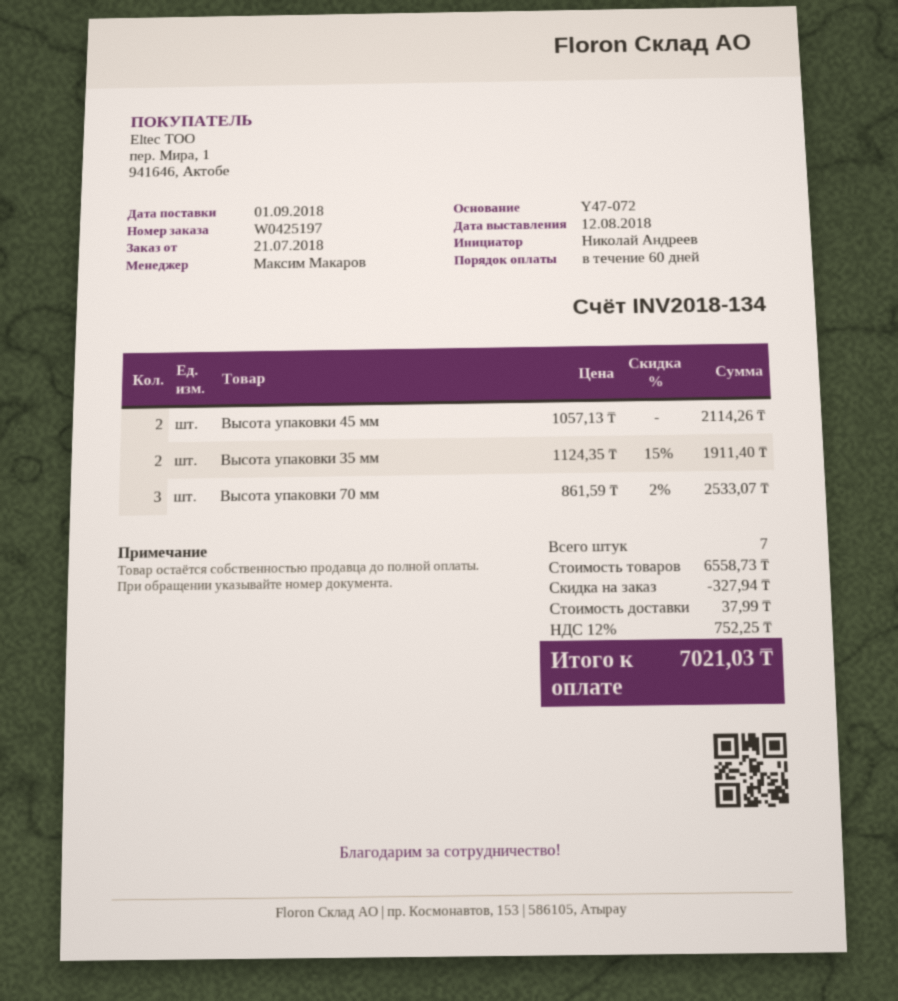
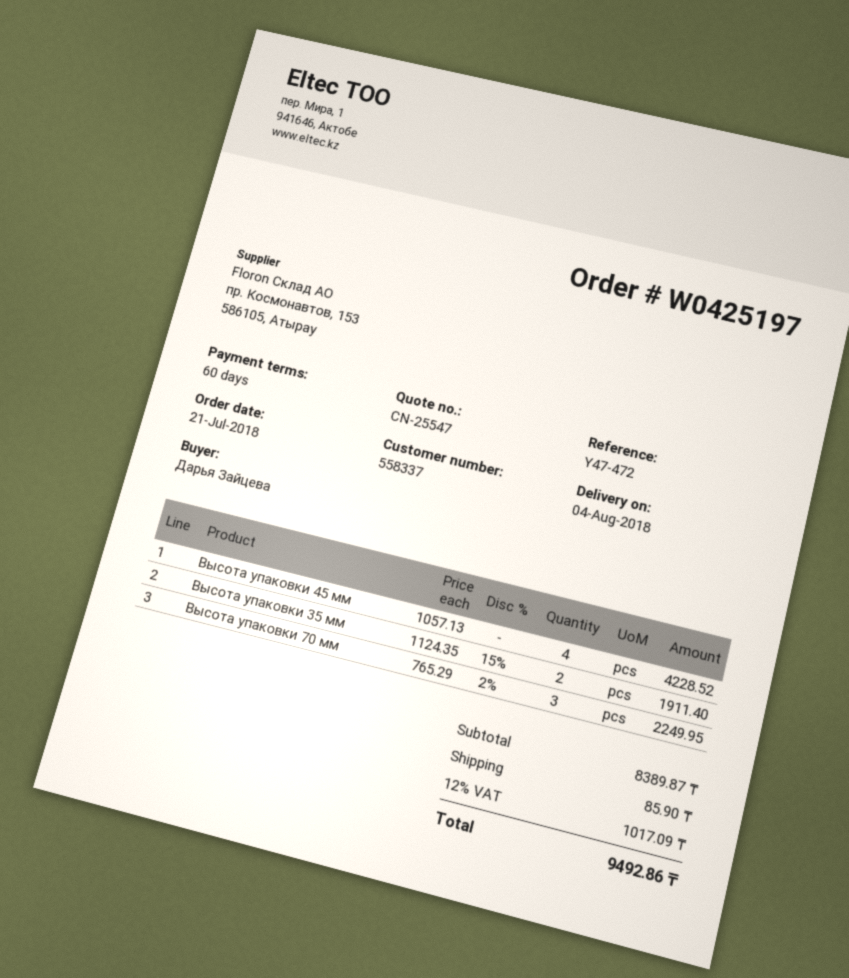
delivery date: 2018-09-01 -> 2018-08-04
reference: Y47-072 -> Y47-472
ordered by: Николай Андреев -> Дарья Зайцева
Высота упаковки 45 мм: 2 x 1057.13 = 2114.26 -> 4 x 1057.13 = 4228.52
Высота упаковки 70 мм: 3 x 861.59 - 2% = 2533.07 -> 3 x 765.29 - 2% = 2249.95
subtotal: 6558.73 -> 8389.87
discount: 327.94 -> none
shipping: 37.99 -> 85.90
tax: 12% = 752.25 -> 12% = 1017.09
total: 7021.03 -> 9492.86

